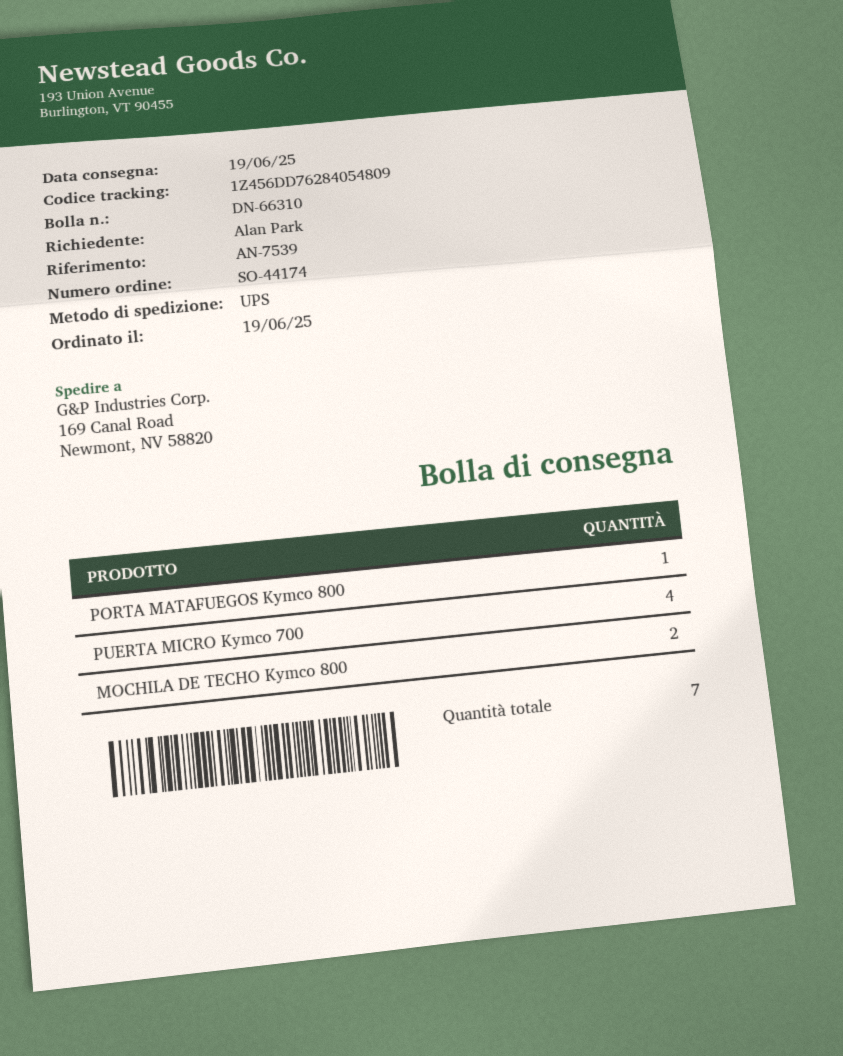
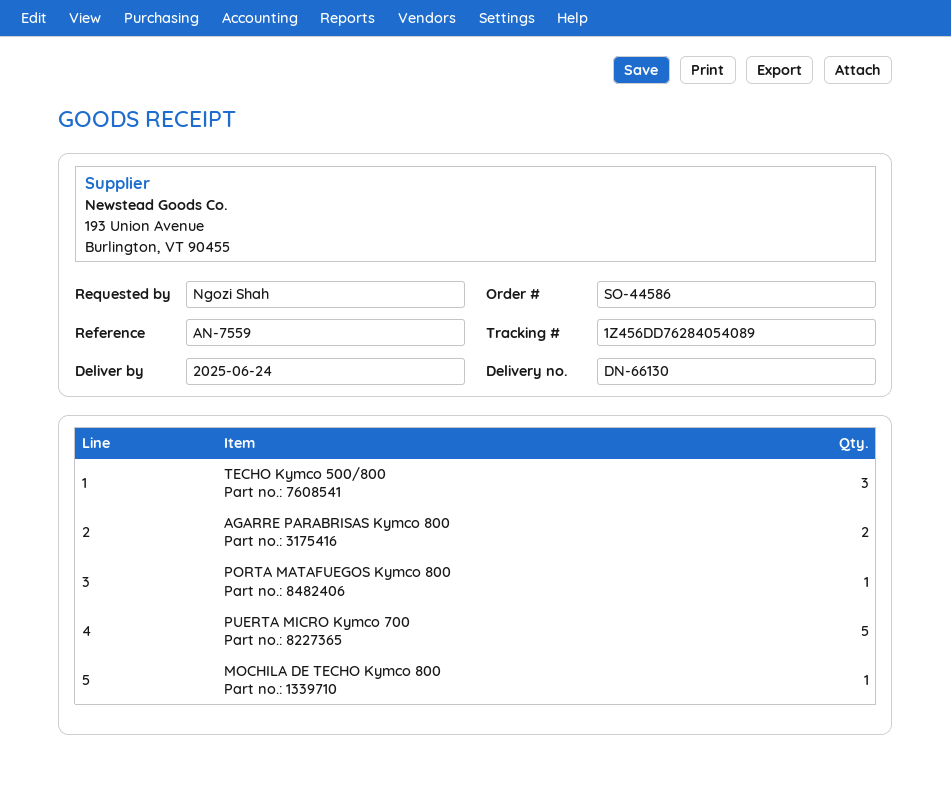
order number: SO-44174 -> SO-44586
delivery note number: DN-66310 -> DN-66130
delivery date: 2025-06-19 -> 2025-06-24
reference: AN-7539 -> AN-7559
ordered by: Alan Park -> Ngozi Shah
tracking number: 1Z456DD76284054809 -> 1Z456DD76284054089
PUERTA MICRO Kymco 700: 4 -> 5
MOCHILA DE TECHO Kymco 800: 2 -> 1
TECHO Kymco 500/800: none -> 3
AGARRE PARABRISAS Kymco 800: none -> 2

